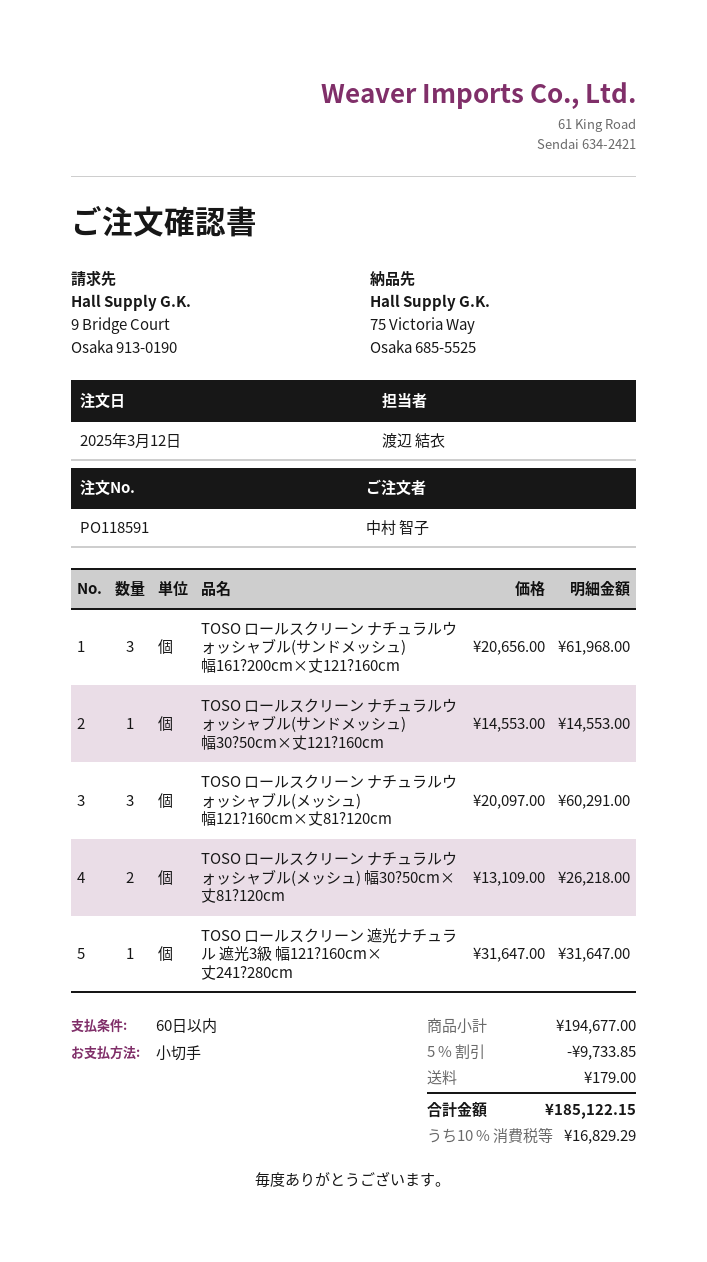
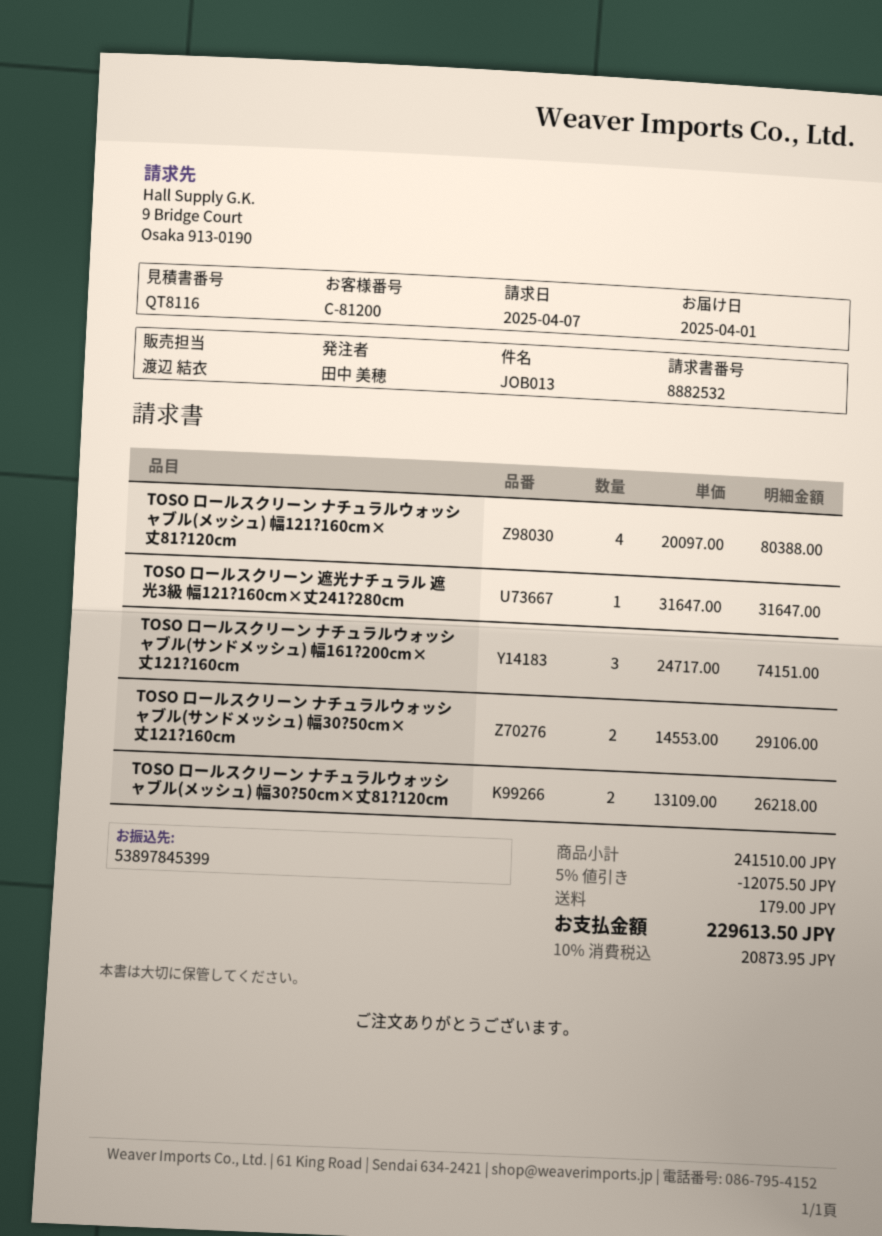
ordered by: 中村 智子 -> 田中 美穂
TOSO ロールスクリーン ナチュラルウォッシャブル(サンドメッシュ) 幅161?200cm×丈121?160cm: 3 x 20656.00 = 61968.00 -> 3 x 24717.00 = 74151.00
TOSO ロールスクリーン ナチュラルウォッシャブル(サンドメッシュ) 幅30?50cm×丈121?160cm: 1 x 14553.00 = 14553.00 -> 2 x 14553.00 = 29106.00
TOSO ロールスクリーン ナチュラルウォッシャブル(メッシュ) 幅121?160cm×丈81?120cm: 3 x 20097.00 = 60291.00 -> 4 x 20097.00 = 80388.00
subtotal: 194677.00 -> 241510.00
discount: 5% = 9733.85 -> 5% = 12075.50
tax: 10% = 16829.29 -> 10% = 20873.95
total: 185122.15 -> 229613.50

